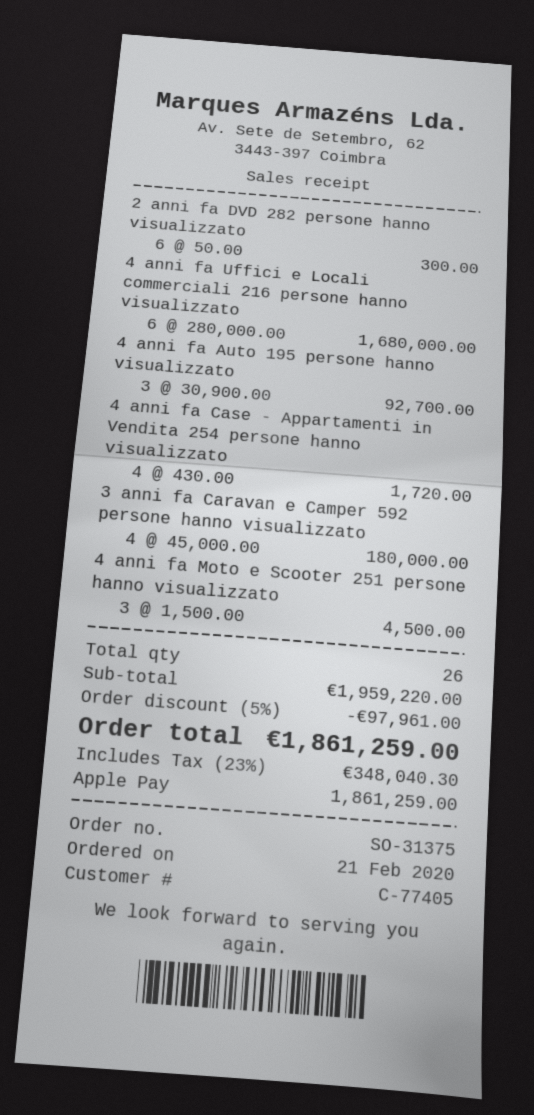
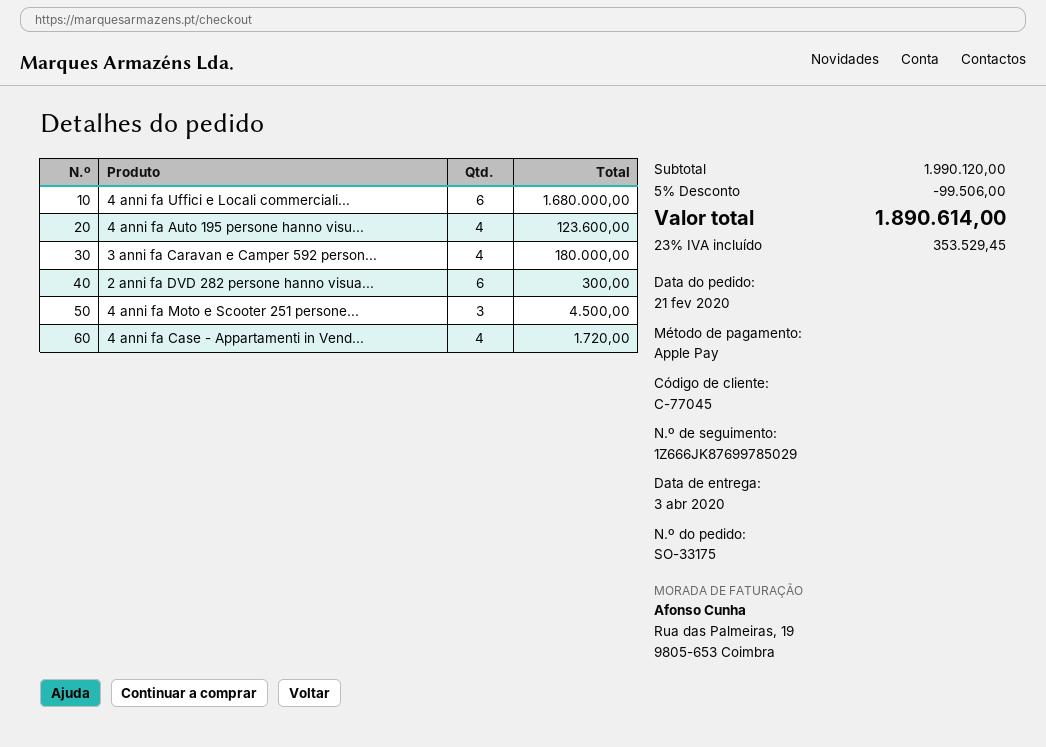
order number: SO-31375 -> SO-33175
customer number: C-77405 -> C-77045
4 anni fa Auto 195 persone hanno visualizzato: 3 for 92700.00 -> 4 for 123600.00
subtotal: 1959220.00 -> 1990120.00
discount: 5% = 97961.00 -> 5% = 99506.00
tax: 23% = 348040.30 -> 23% = 353529.45
total: 1861259.00 -> 1890614.00

